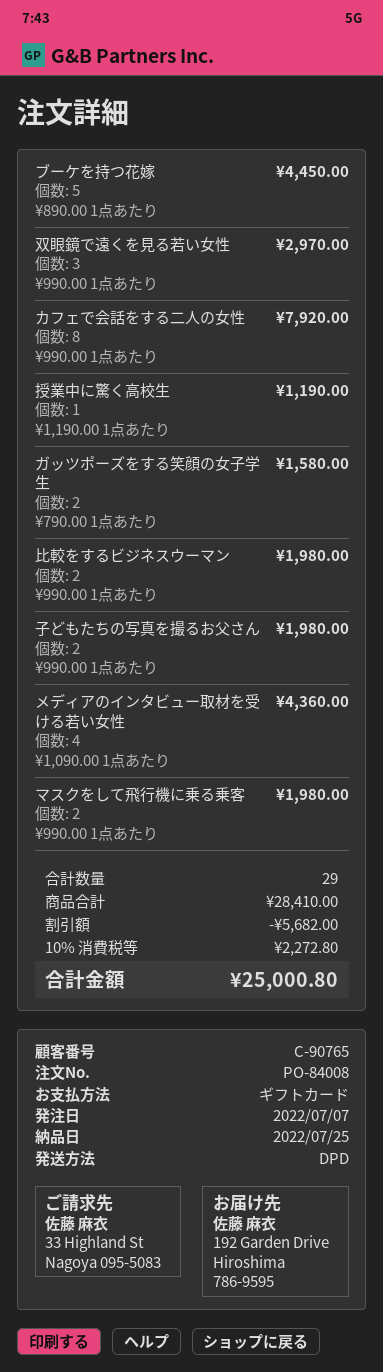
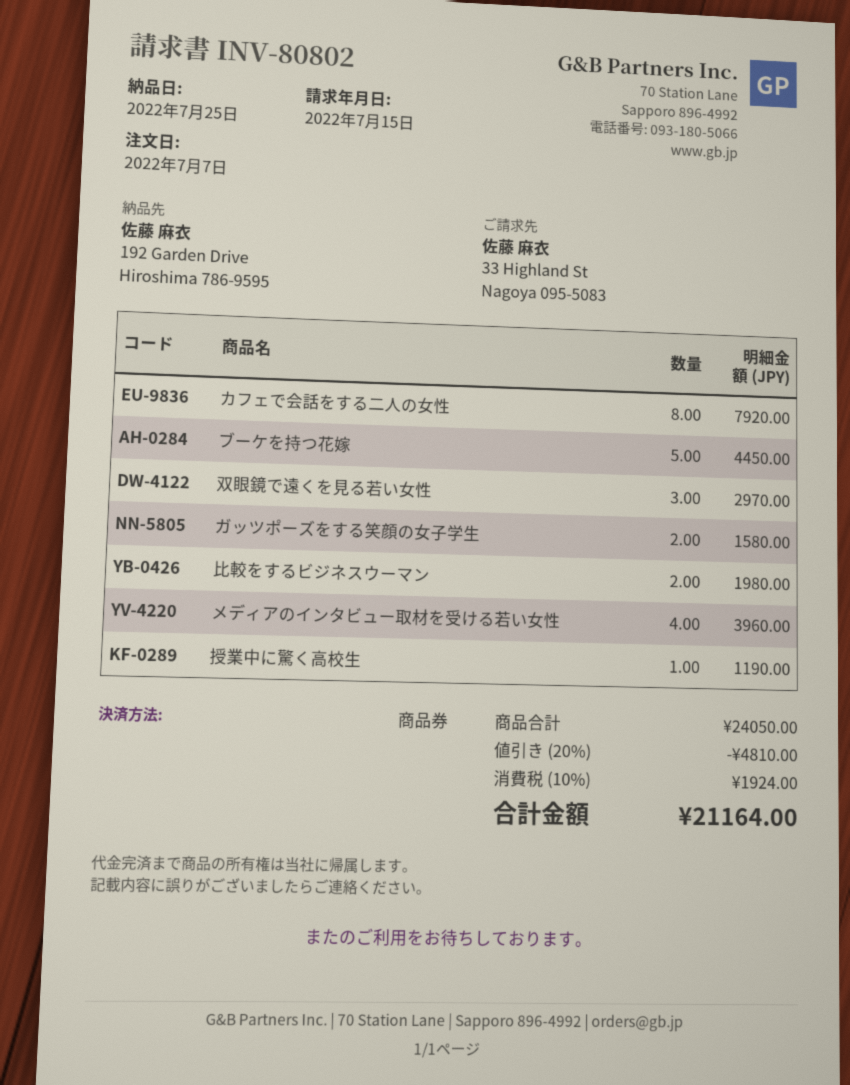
子どもたちの写真を撮るお父さん: 2 for 1980.00 -> none
メディアのインタビュー取材を受ける若い女性: 4 for 4360.00 -> 4 for 3960.00
マスクをして飛行機に乗る乗客: 2 for 1980.00 -> none
subtotal: 28410.00 -> 24050.00
discount: 5682.00 -> 4810.00
tax: 10% = 2272.80 -> 10% = 1924.00
total: 25000.80 -> 21164.00

